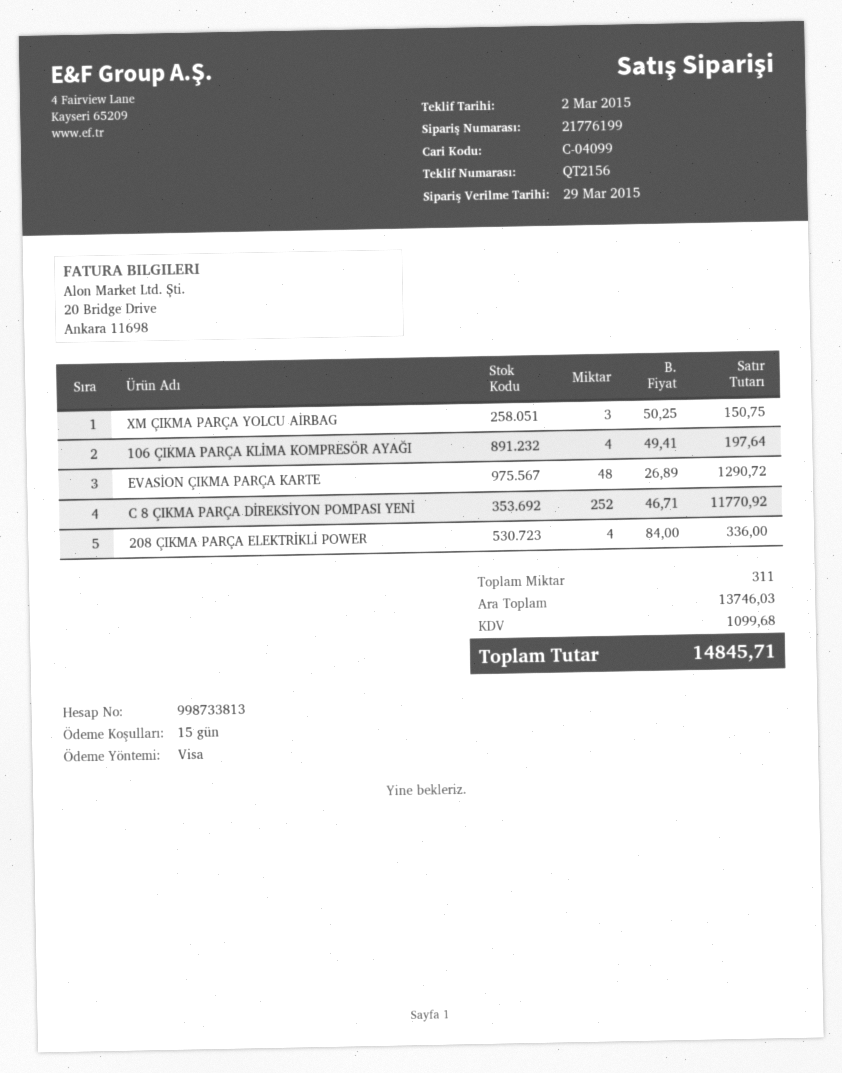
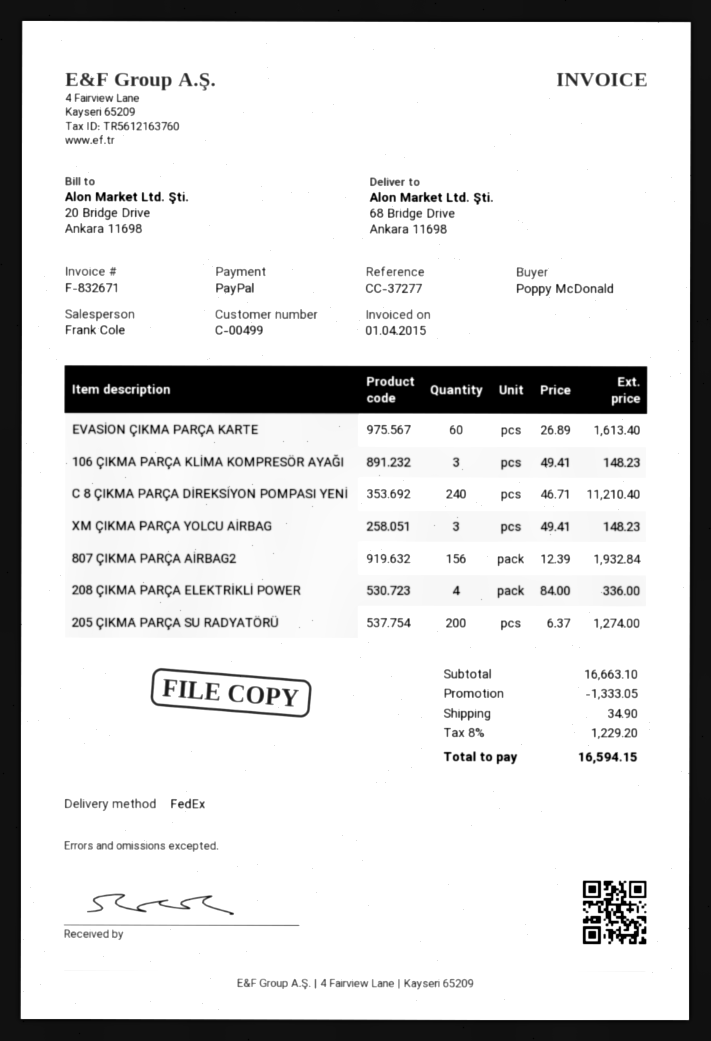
customer number: C-04099 -> C-00499
payment method: Visa -> PayPal
XM ÇIKMA PARÇA YOLCU AİRBAG: 3 x 50.25 = 150.75 -> 3 x 49.41 = 148.23
106 ÇIKMA PARÇA KLİMA KOMPRESÖR AYAĞI: 4 x 49.41 = 197.64 -> 3 x 49.41 = 148.23
EVASİON ÇIKMA PARÇA KARTE: 48 x 26.89 = 1290.72 -> 60 x 26.89 = 1613.40
C 8 ÇIKMA PARÇA DİREKSİYON POMPASI YENİ: 252 x 46.71 = 11770.92 -> 240 x 46.71 = 11210.40
807 ÇIKMA PARÇA AİRBAG2: none -> 156 x 12.39 = 1932.84
205 ÇIKMA PARÇA SU RADYATÖRÜ: none -> 200 x 6.37 = 1274.00
subtotal: 13746.03 -> 16663.10
discount: none -> 1333.05
shipping: none -> 34.90
tax: 1099.68 -> 1229.20
total: 14845.71 -> 16594.15

